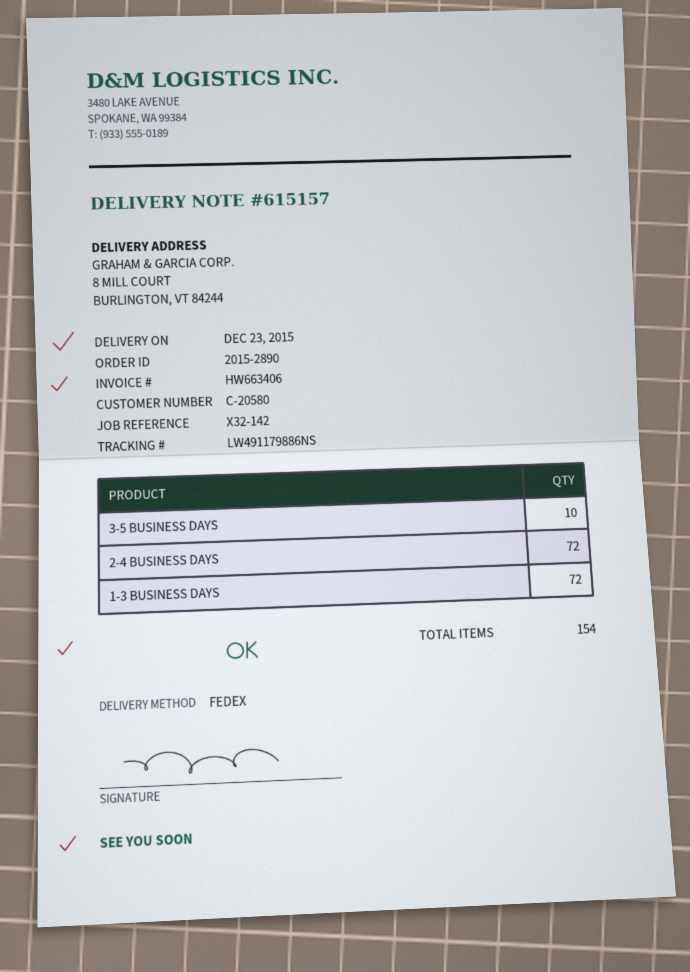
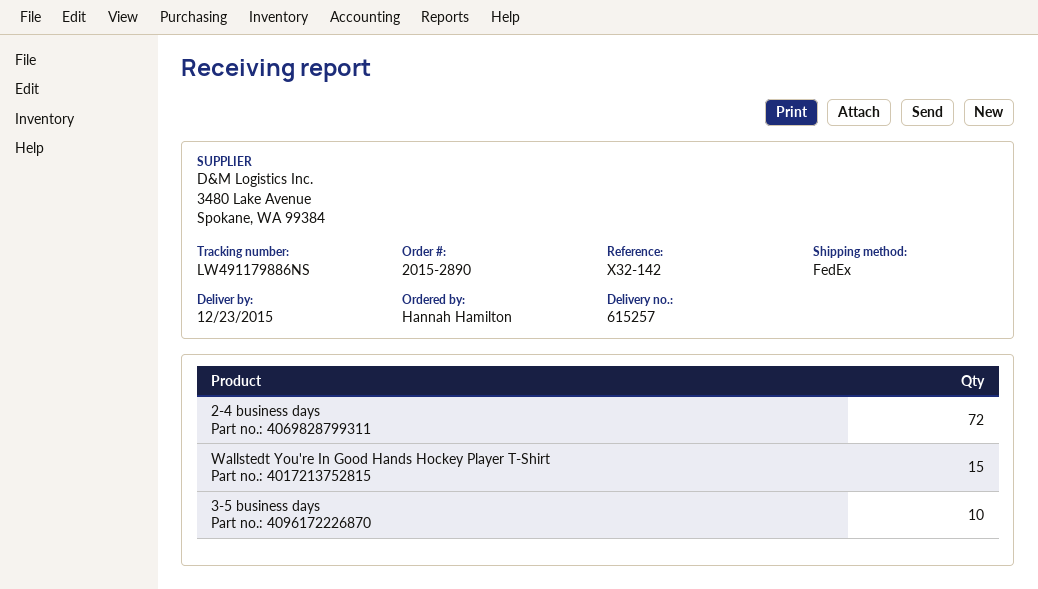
delivery note number: 615157 -> 615257
1-3 BUSINESS DAYS: 72 -> none
Wallstedt You're In Good Hands Hockey Player T-Shirt: none -> 15

